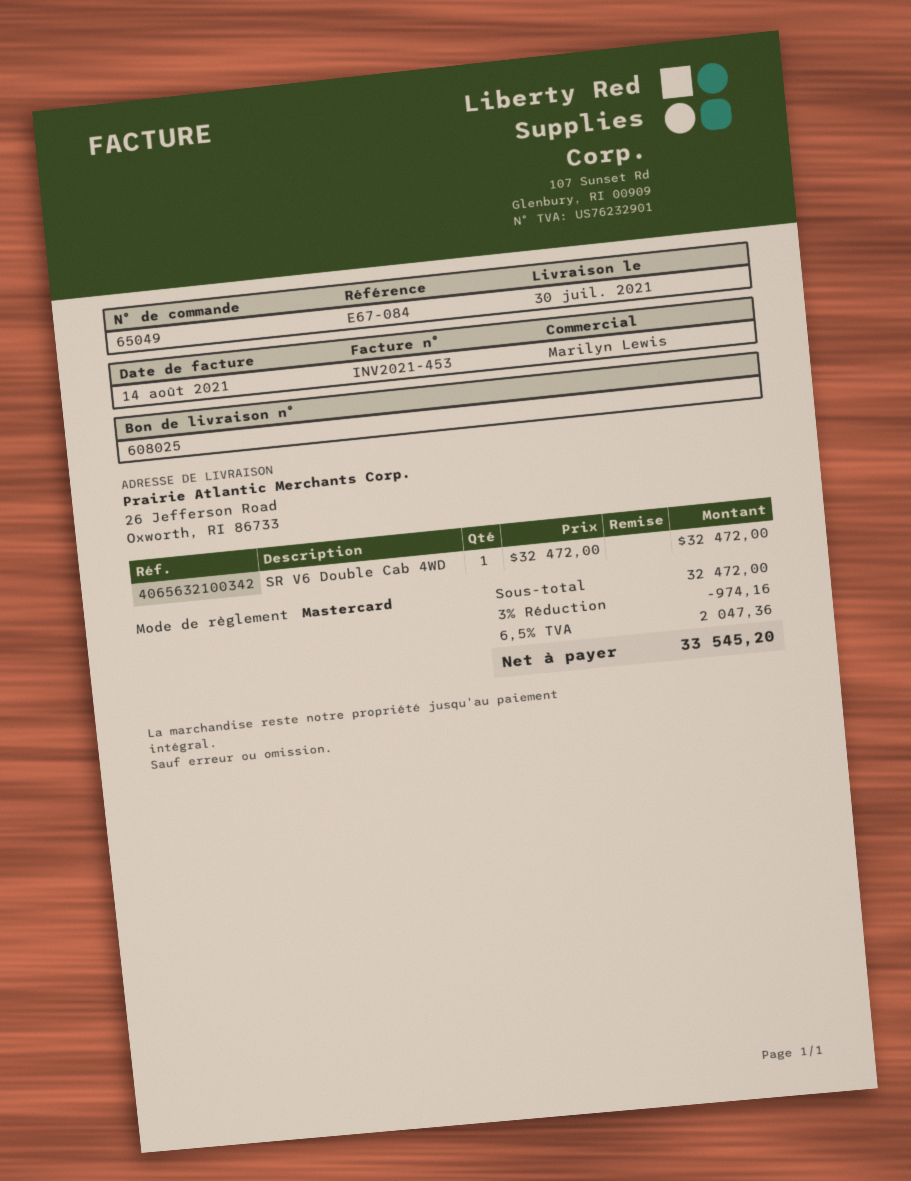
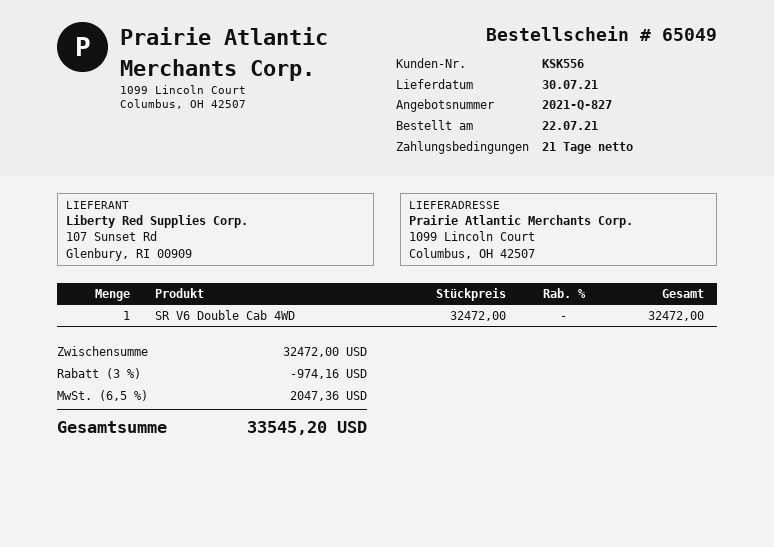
ship to: 26 Jefferson Road, Oxworth, RI 86733 -> 1099 Lincoln Court, Columbus, OH 42507

